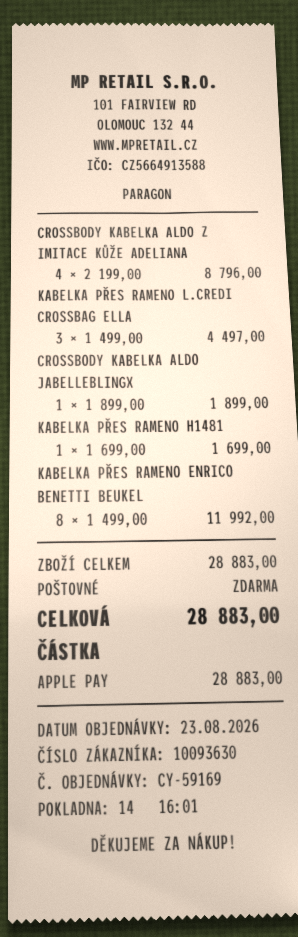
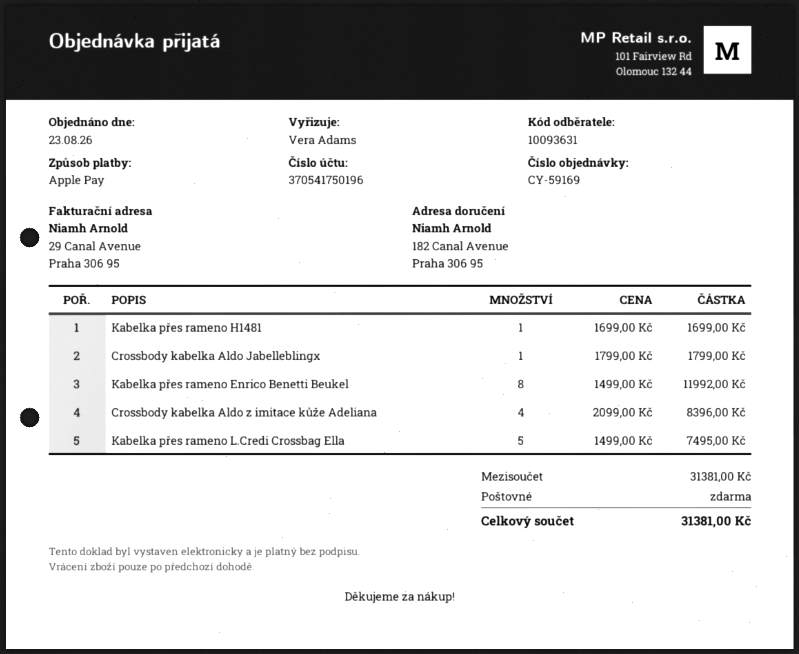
customer number: 10093630 -> 10093631
CROSSBODY KABELKA ALDO Z IMITACE KŮŽE ADELIANA: 4 x 2199.00 = 8796.00 -> 4 x 2099.00 = 8396.00
KABELKA PŘES RAMENO L.CREDI CROSSBAG ELLA: 3 x 1499.00 = 4497.00 -> 5 x 1499.00 = 7495.00
CROSSBODY KABELKA ALDO JABELLEBLINGX: 1 x 1899.00 = 1899.00 -> 1 x 1799.00 = 1799.00
subtotal: 28883.00 -> 31381.00
total: 28883.00 -> 31381.00

